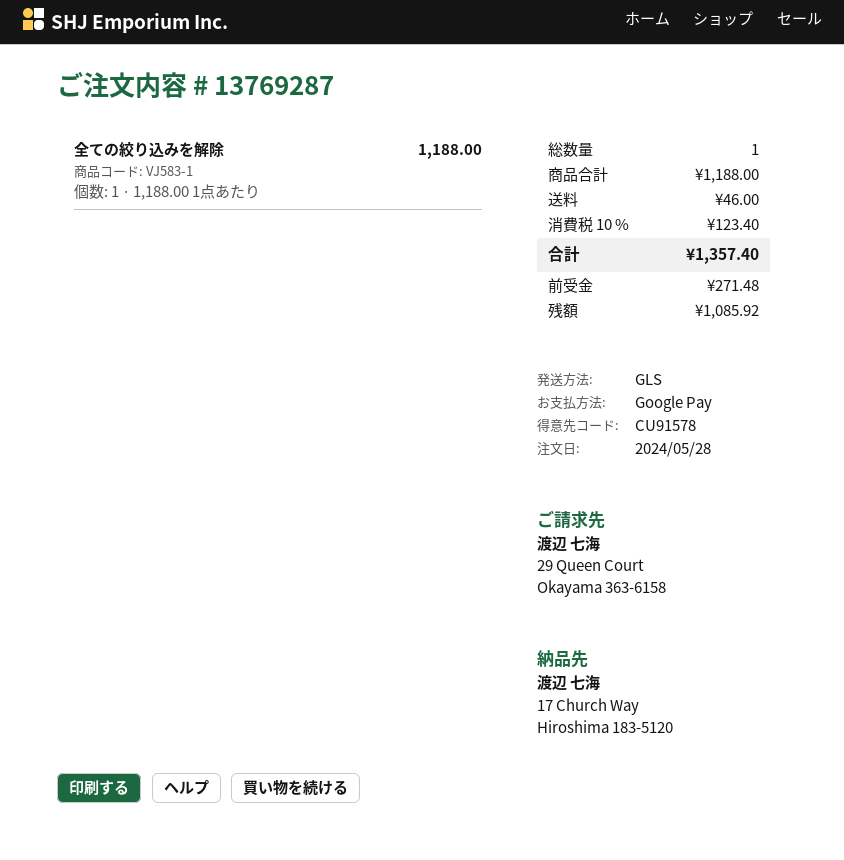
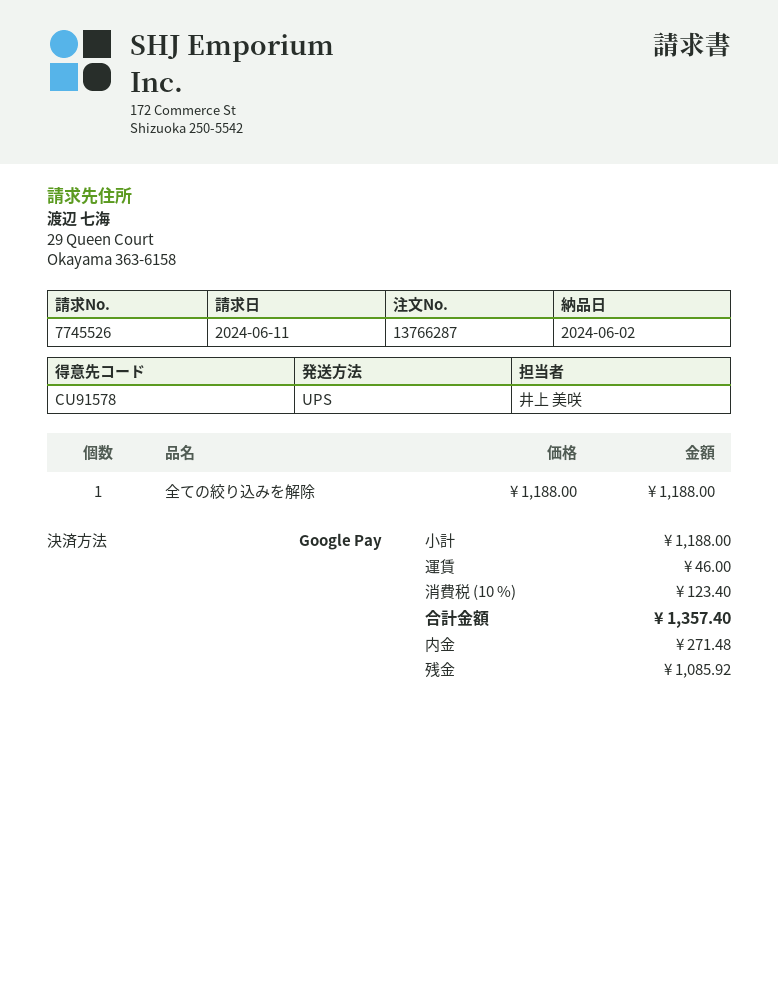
order number: 13769287 -> 13766287
shipping method: GLS -> UPS

